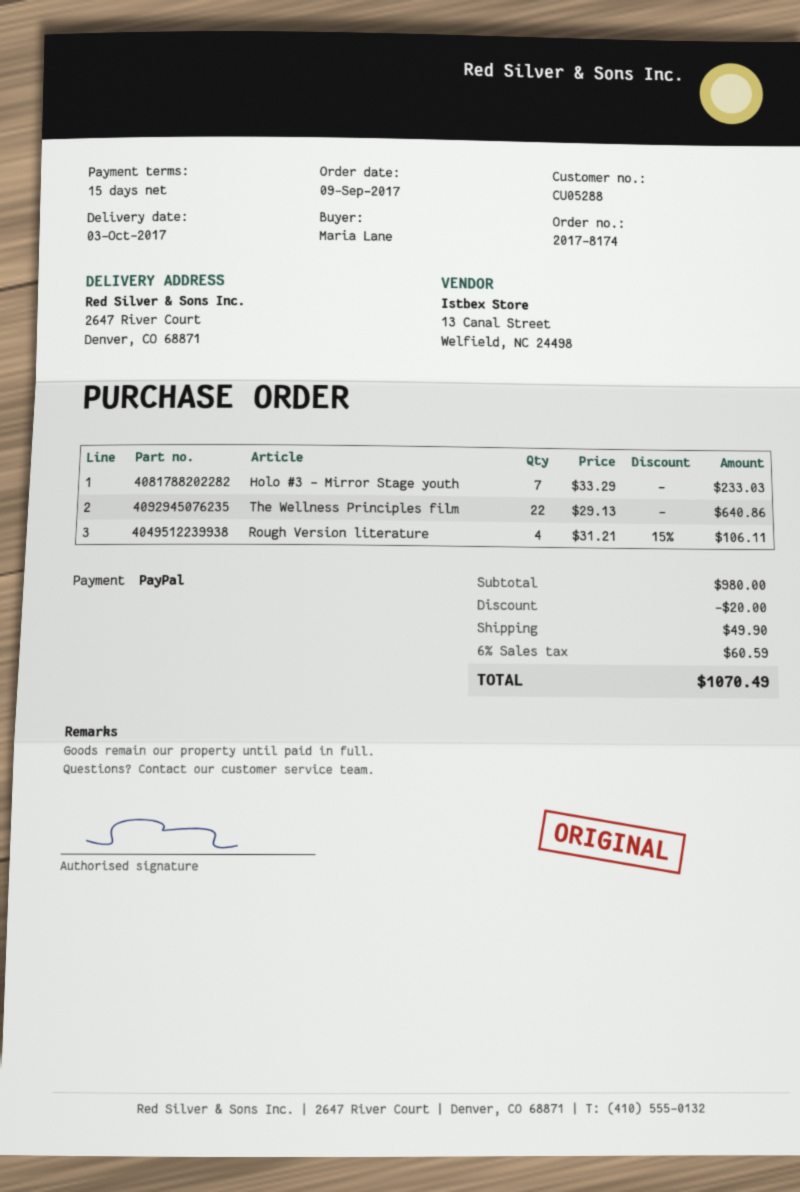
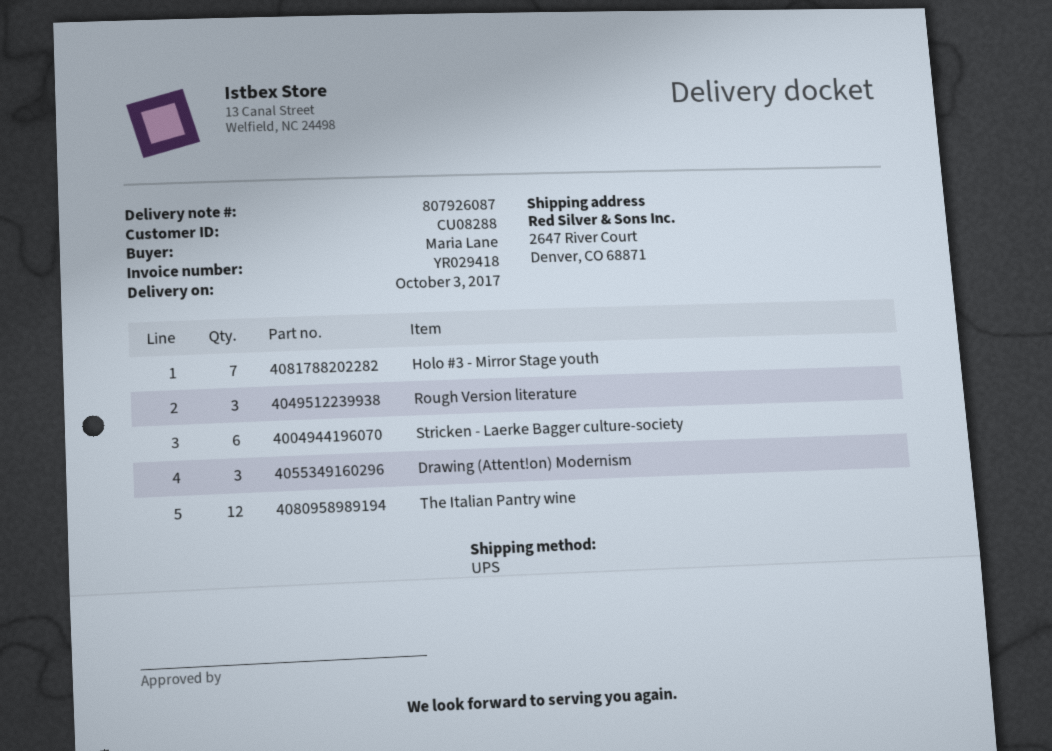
customer number: CU05288 -> CU08288
The Wellness Principles film: 22 -> none
Rough Version literature: 4 -> 3
Stricken - Laerke Bagger culture-society: none -> 6
Drawing (Attent!on) Modernism: none -> 3
The Italian Pantry wine: none -> 12

